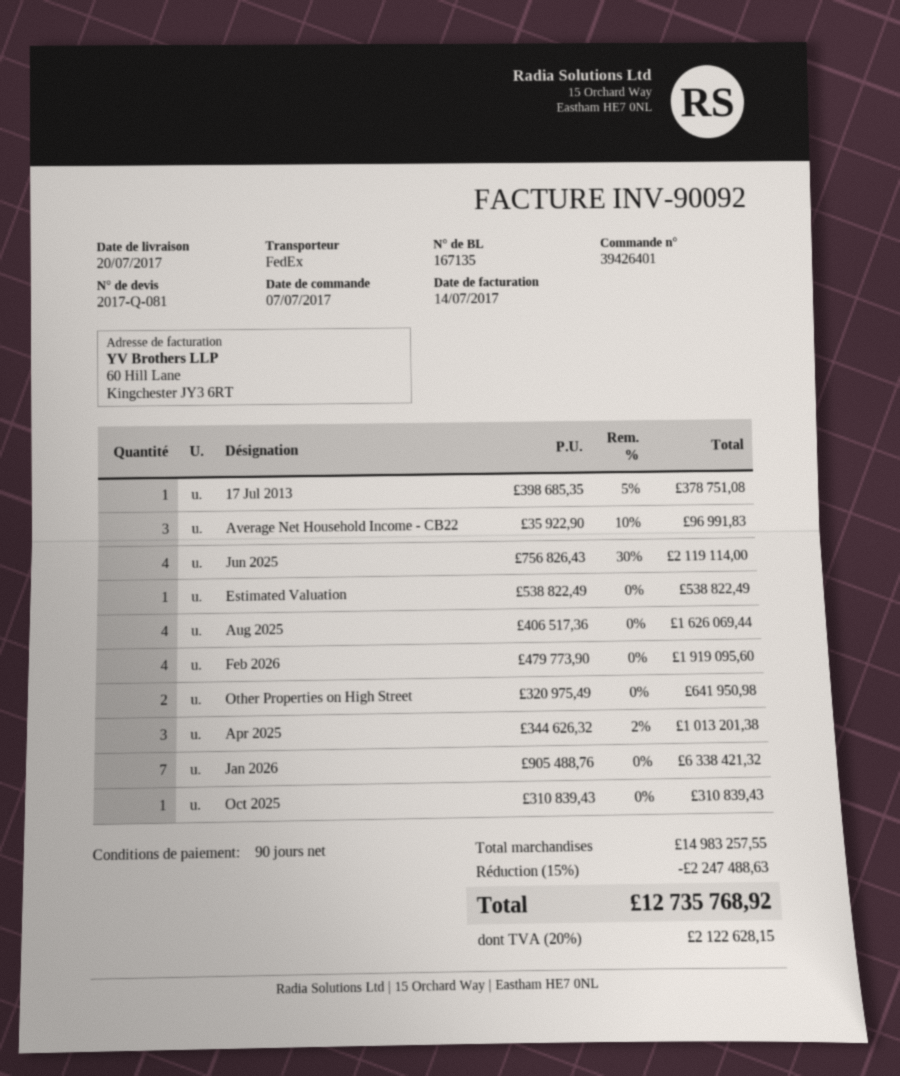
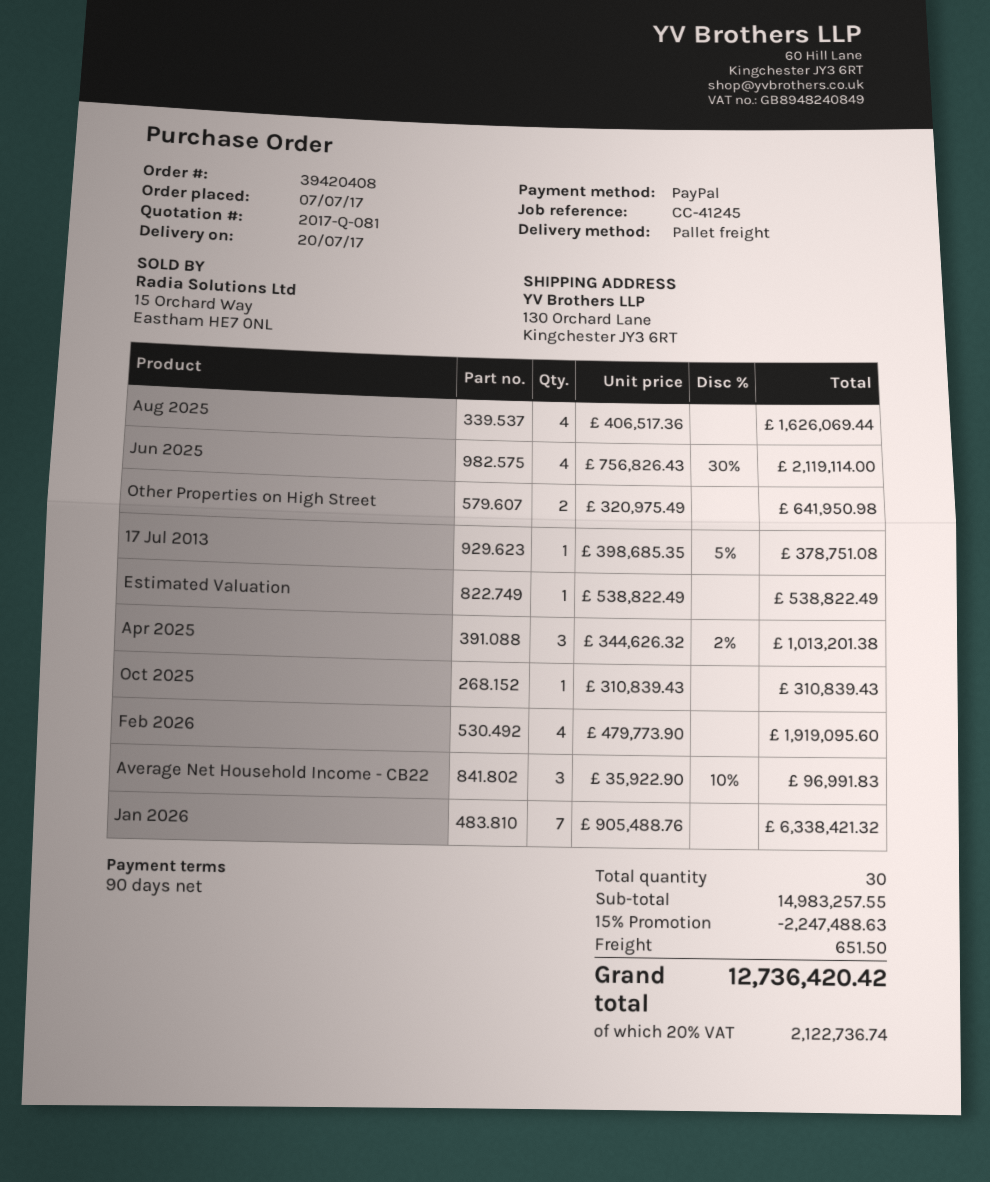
order number: 39426401 -> 39420408
shipping method: FedEx -> pallet freight
shipping: none -> 651.50
tax: 20% = 2122628.15 -> 20% = 2122736.74
total: 12735768.92 -> 12736420.42

